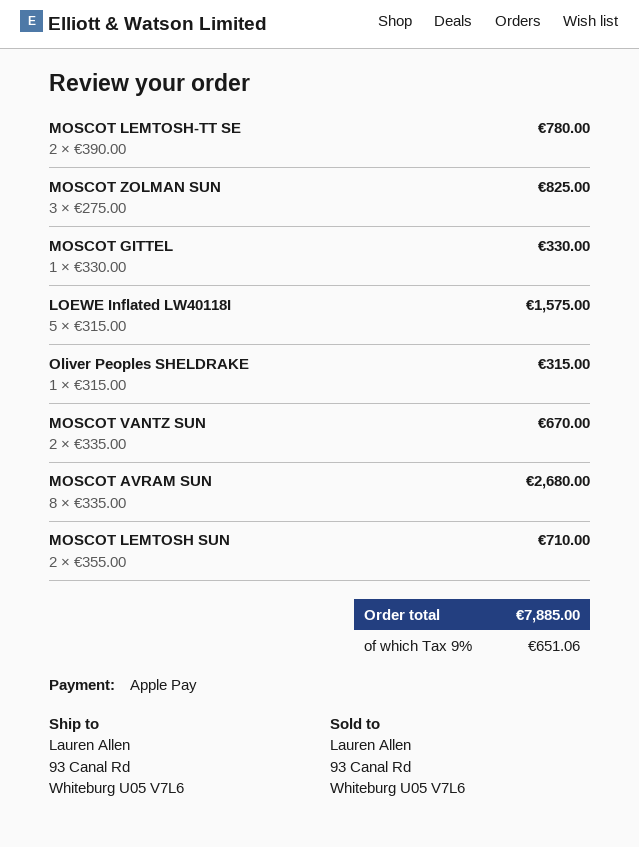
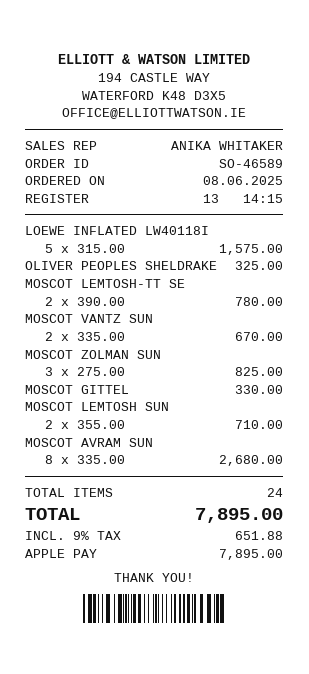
Oliver Peoples SHELDRAKE: 1 x 315.00 = 315.00 -> 1 x 325.00 = 325.00
tax: 9% = 651.06 -> 9% = 651.88
total: 7885.00 -> 7895.00

